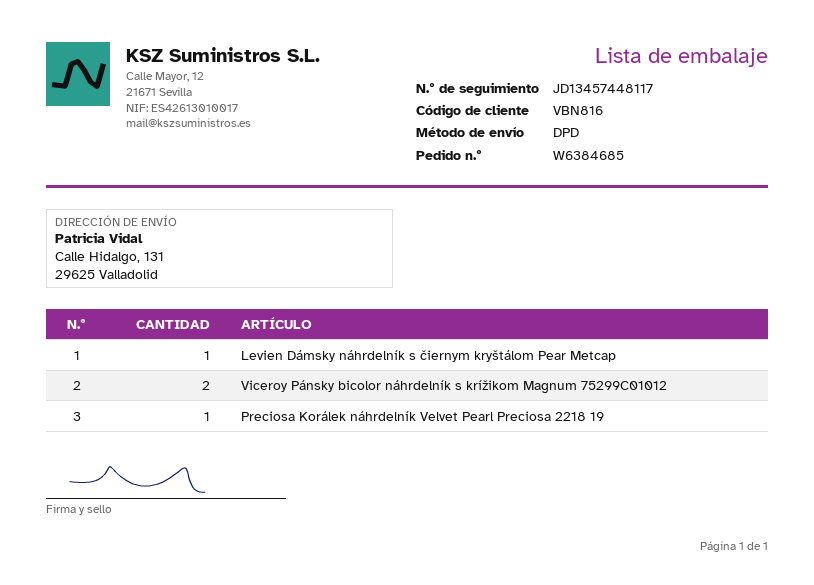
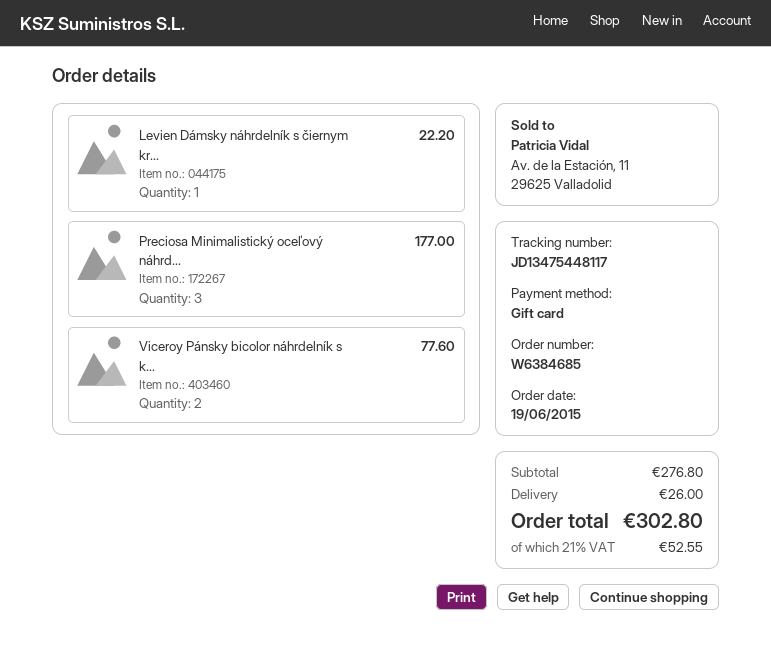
tracking number: JD13457448117 -> JD13475448117
Preciosa Korálek náhrdelník Velvet Pearl Preciosa 2218 19: 1 -> none
Preciosa Minimalistický oceľový náhrd...: none -> 3

